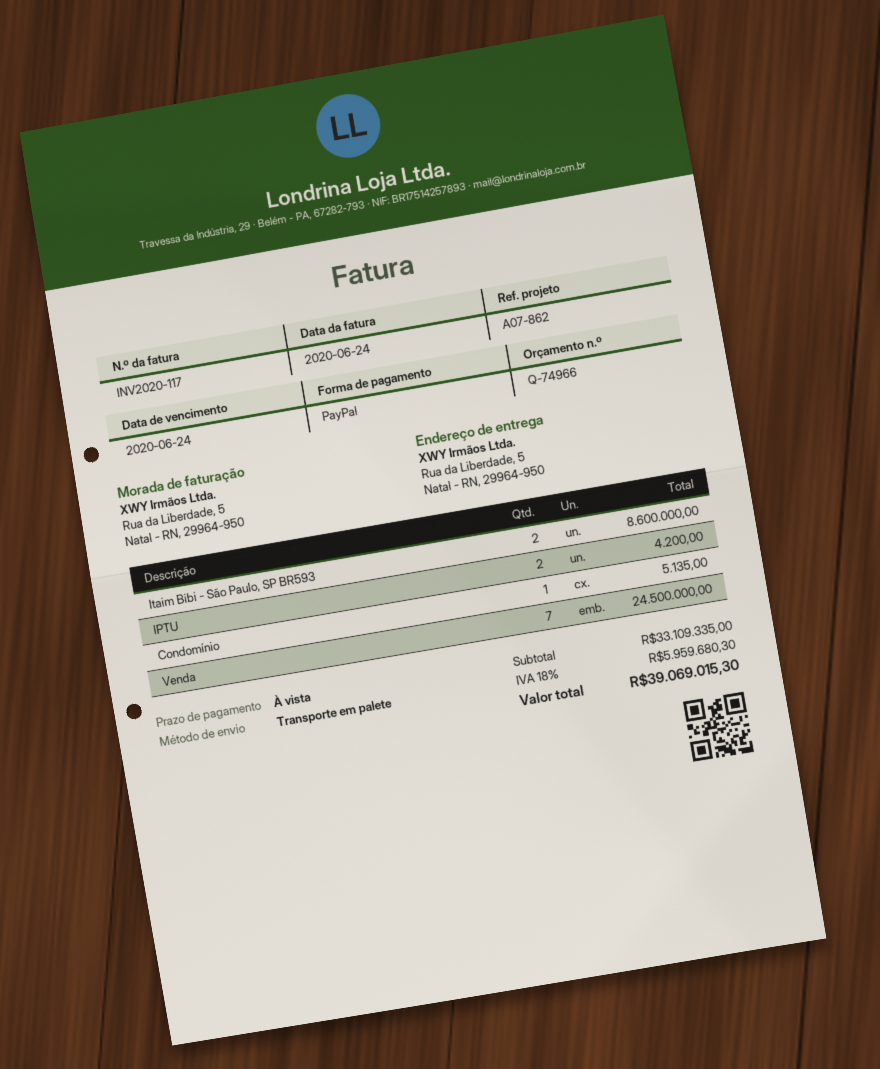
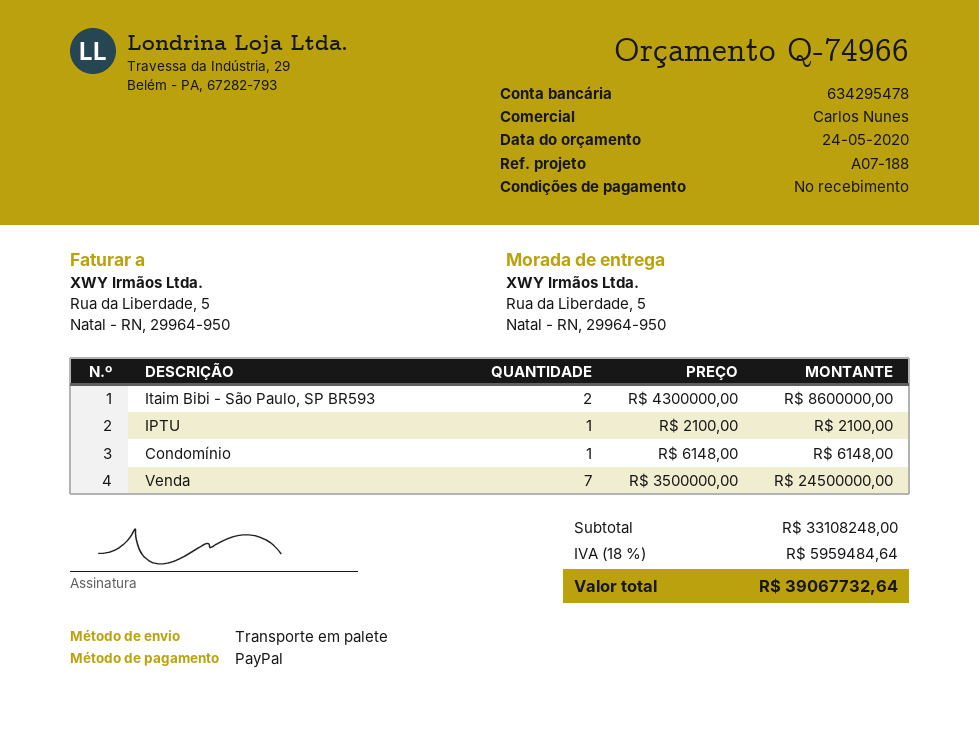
reference: A07-862 -> A07-188
IPTU: 2 for 4200.00 -> 1 for 2100.00
Condomínio: 1 for 5135.00 -> 1 for 6148.00
subtotal: 33109335.00 -> 33108248.00
tax: 18% = 5959680.30 -> 18% = 5959484.64
total: 39069015.30 -> 39067732.64

